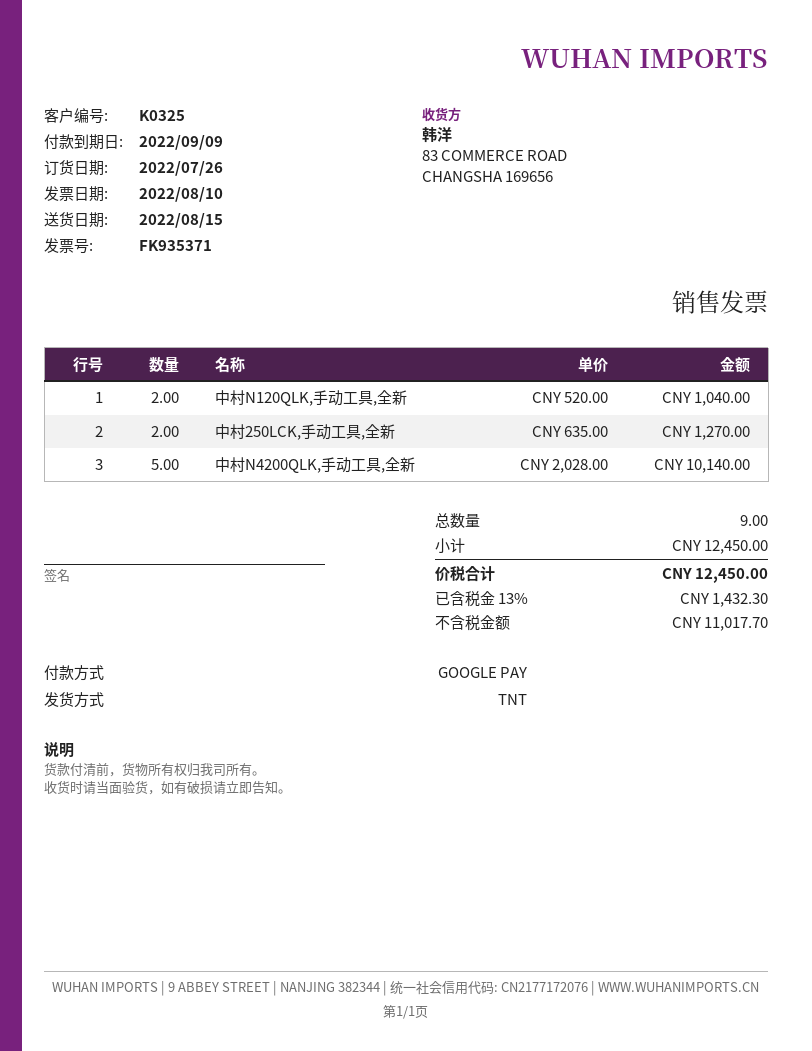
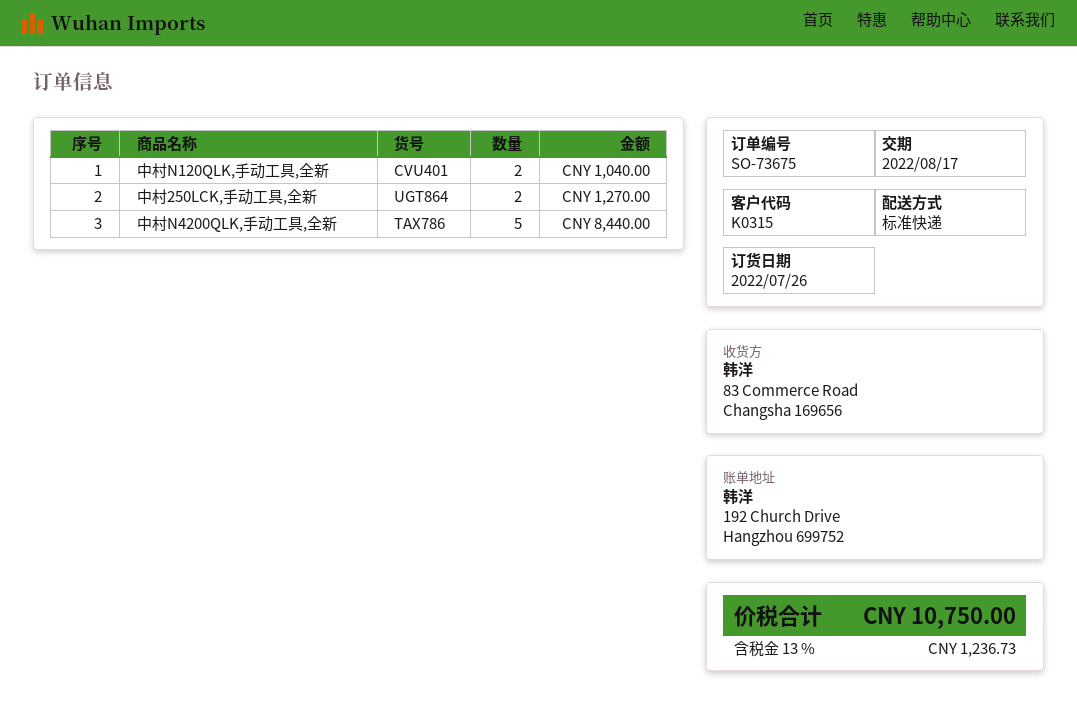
delivery date: 2022-08-15 -> 2022-08-17
customer number: K0325 -> K0315
shipping method: TNT -> standard
中村N4200QLK,手动工具,全新: 5 for 10140.00 -> 5 for 8440.00
tax: 13% = 1432.30 -> 13% = 1236.73
total: 12450.00 -> 10750.00

